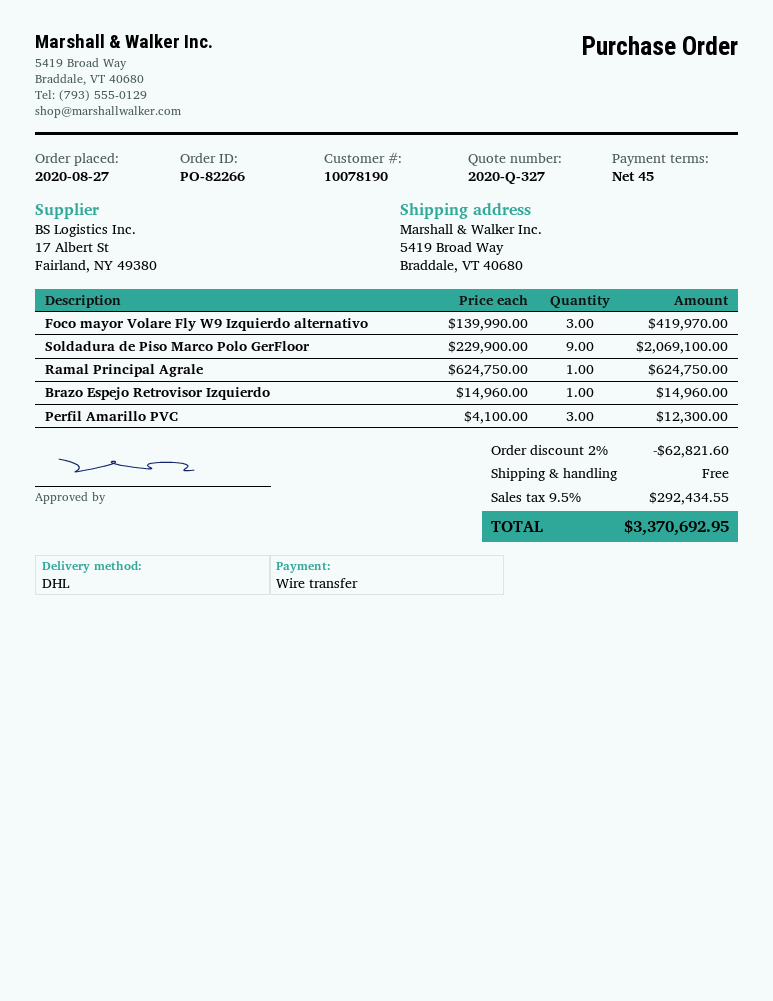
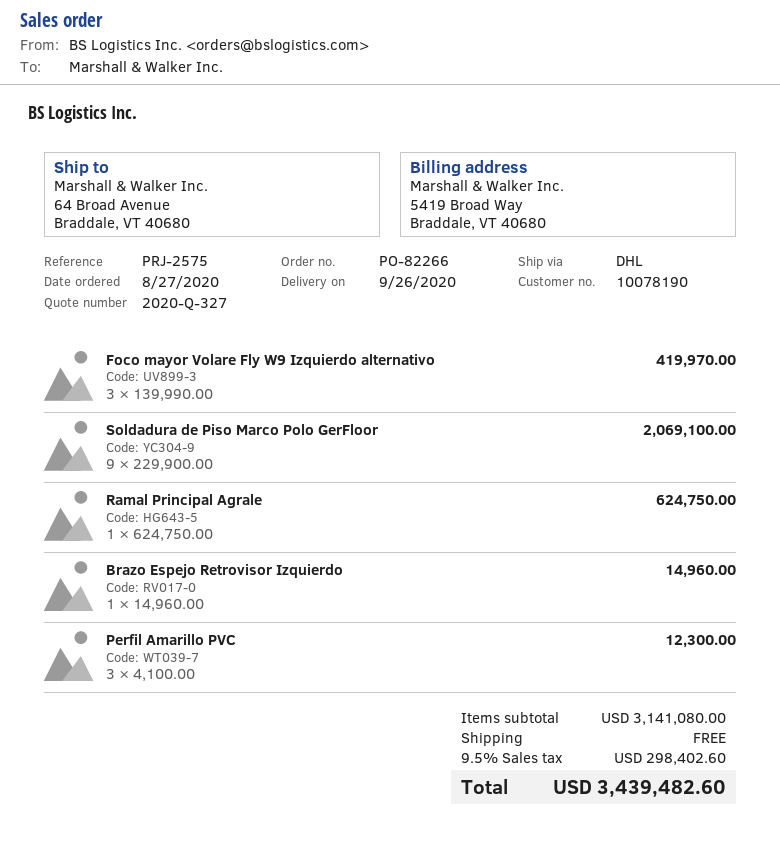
ship to: 5419 Broad Way, Braddale, VT 40680 -> 64 Broad Avenue, Braddale, VT 40680
discount: 2% = 62821.60 -> none
tax: 9.5% = 292434.55 -> 9.5% = 298402.60
total: 3370692.95 -> 3439482.60

